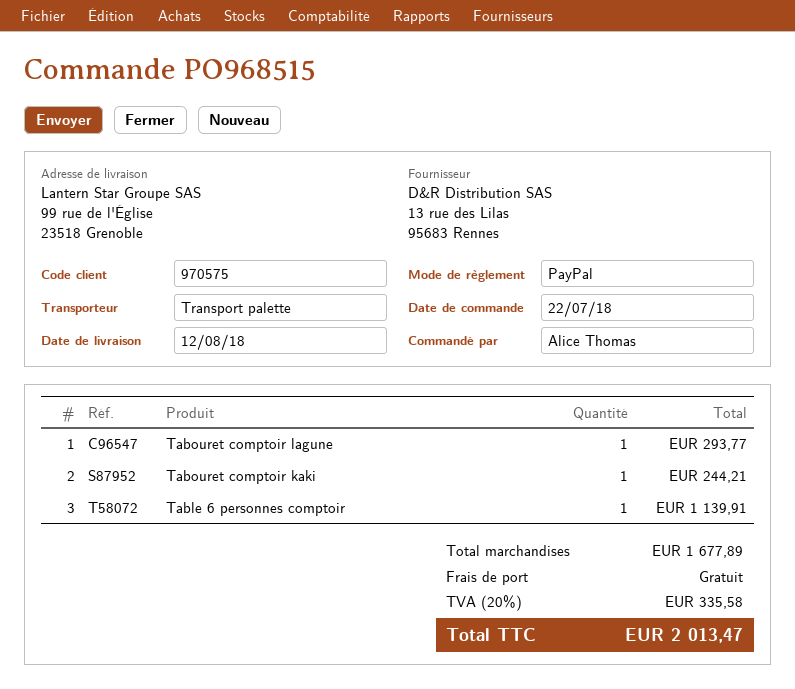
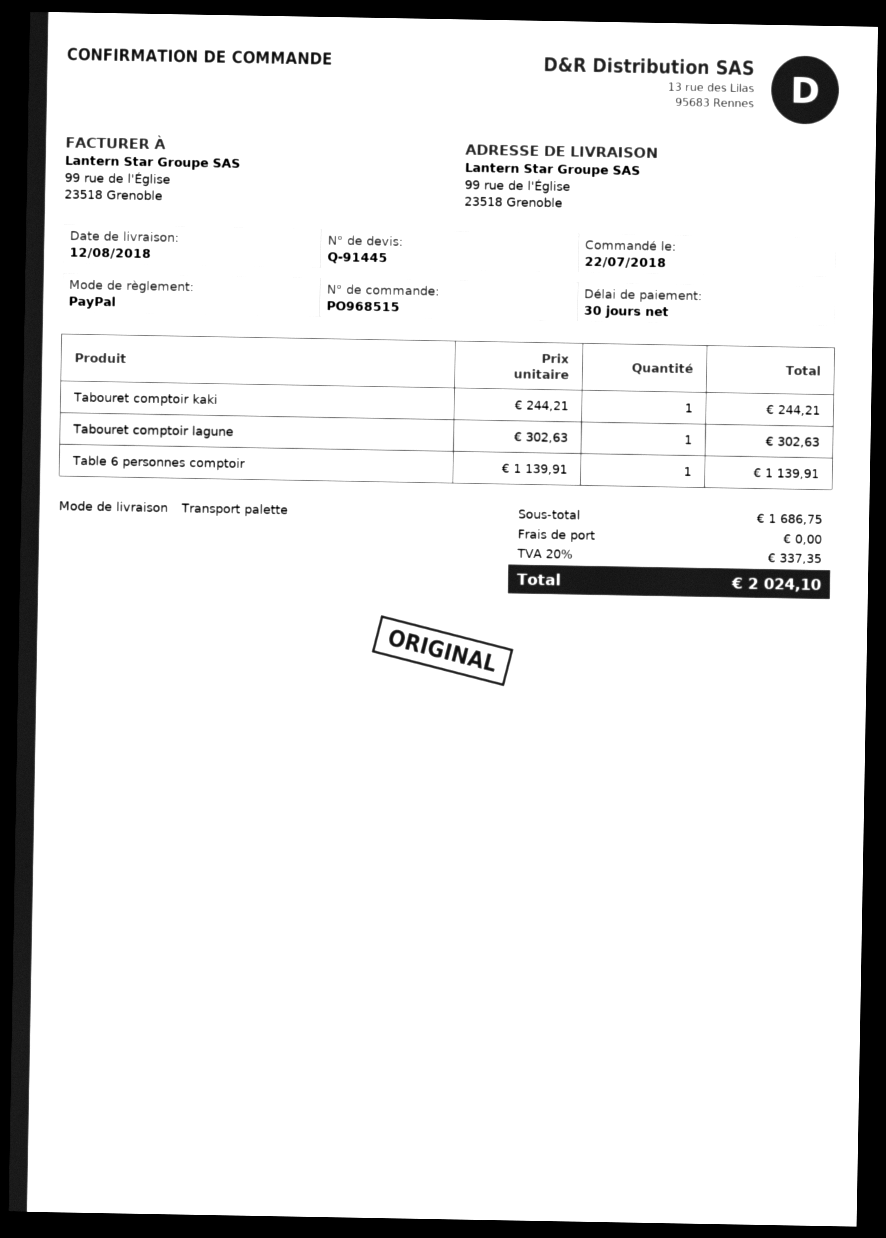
Tabouret comptoir lagune: 1 for 293.77 -> 1 for 302.63
subtotal: 1677.89 -> 1686.75
tax: 20% = 335.58 -> 20% = 337.35
total: 2013.47 -> 2024.10

